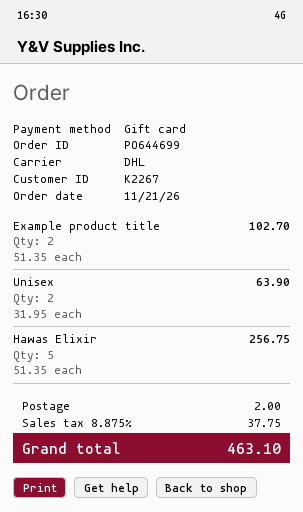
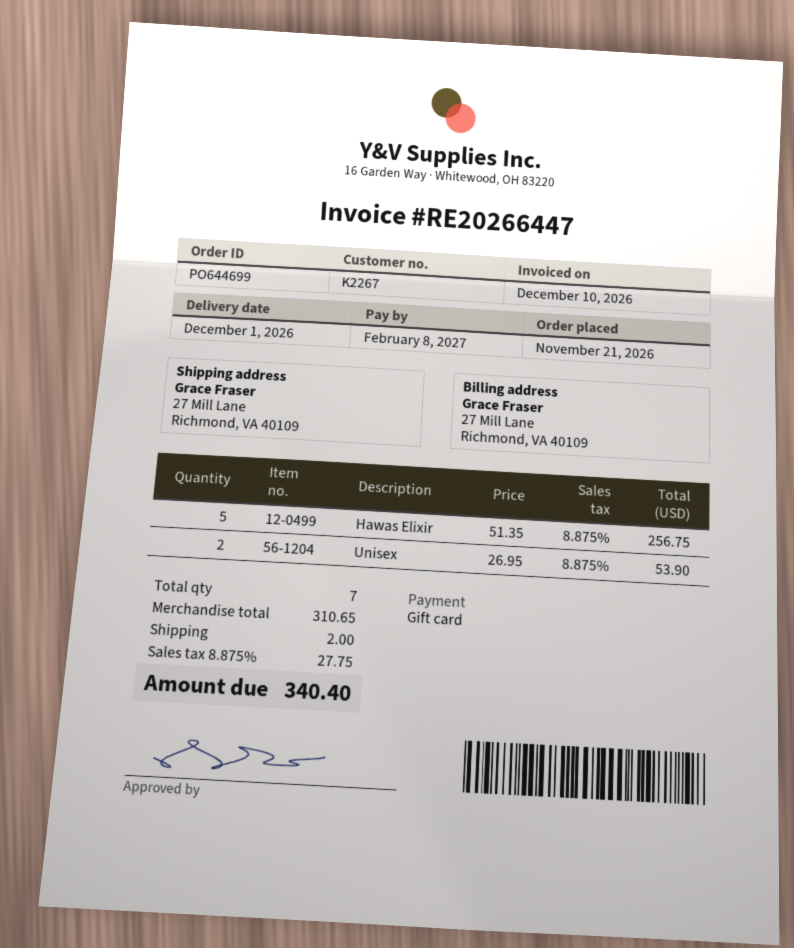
Example product title: 2 x 51.35 = 102.70 -> none
Unisex: 2 x 31.95 = 63.90 -> 2 x 26.95 = 53.90
tax: 8.875% = 37.75 -> 8.875% = 27.75
total: 463.10 -> 340.40

